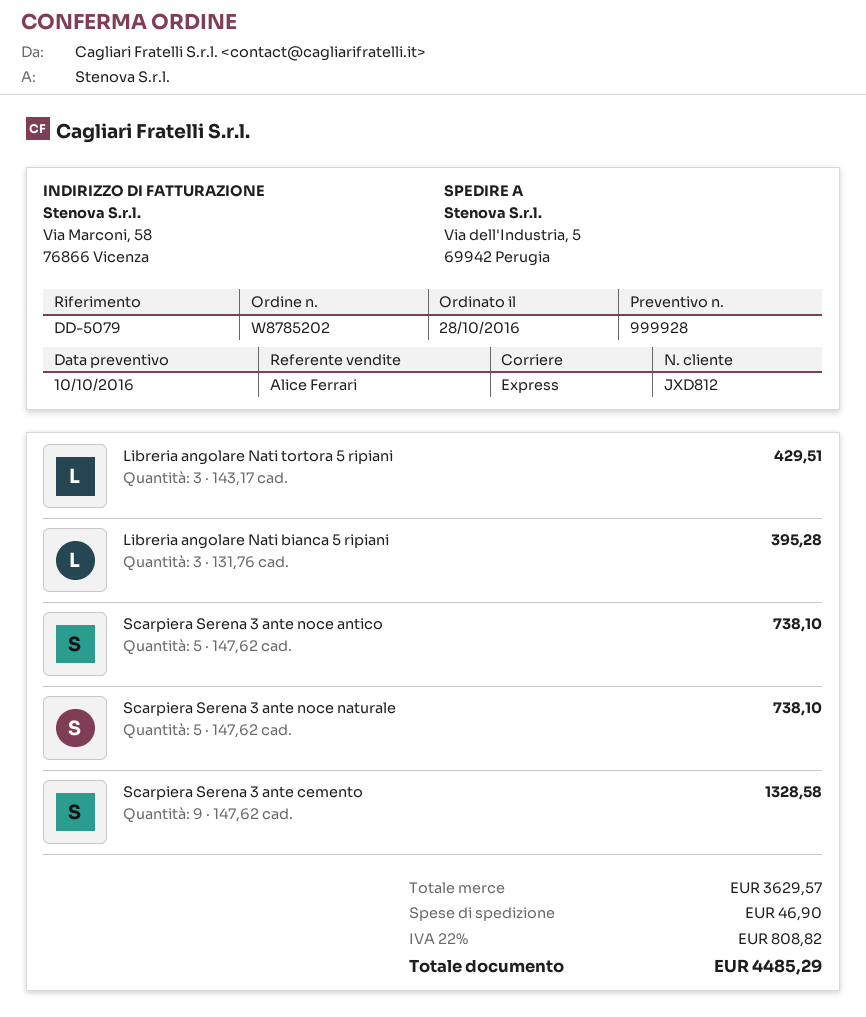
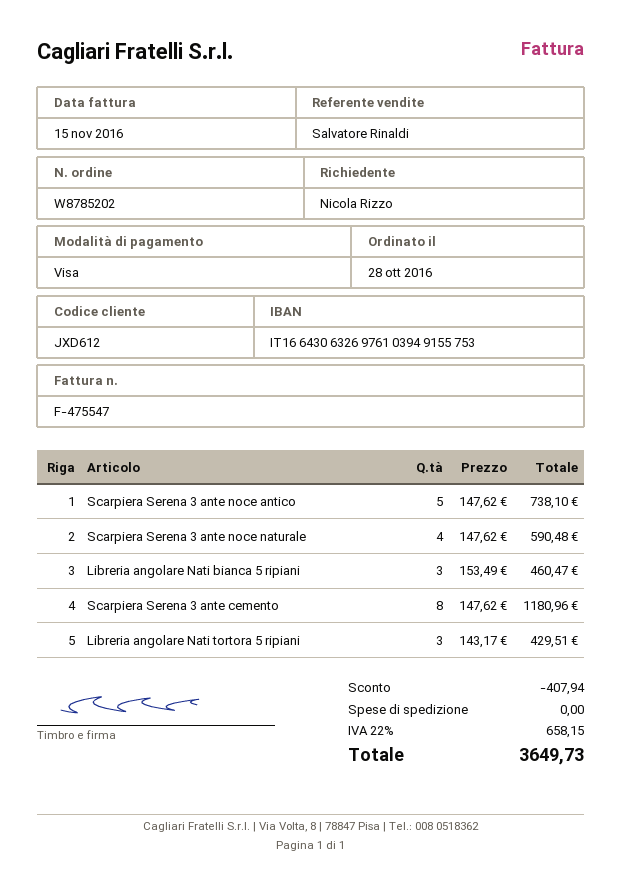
customer number: JXD812 -> JXD612
sales rep: Alice Ferrari -> Salvatore Rinaldi
Libreria angolare Nati bianca 5 ripiani: 3 x 131.76 = 395.28 -> 3 x 153.49 = 460.47
Scarpiera Serena 3 ante noce naturale: 5 x 147.62 = 738.10 -> 4 x 147.62 = 590.48
Scarpiera Serena 3 ante cemento: 9 x 147.62 = 1328.58 -> 8 x 147.62 = 1180.96
discount: none -> 407.94
shipping: 46.90 -> 0.00
tax: 22% = 808.82 -> 22% = 658.15
total: 4485.29 -> 3649.73

